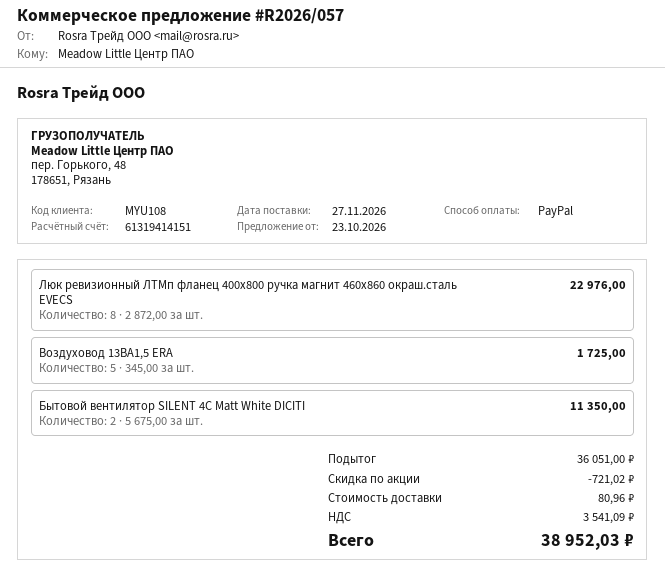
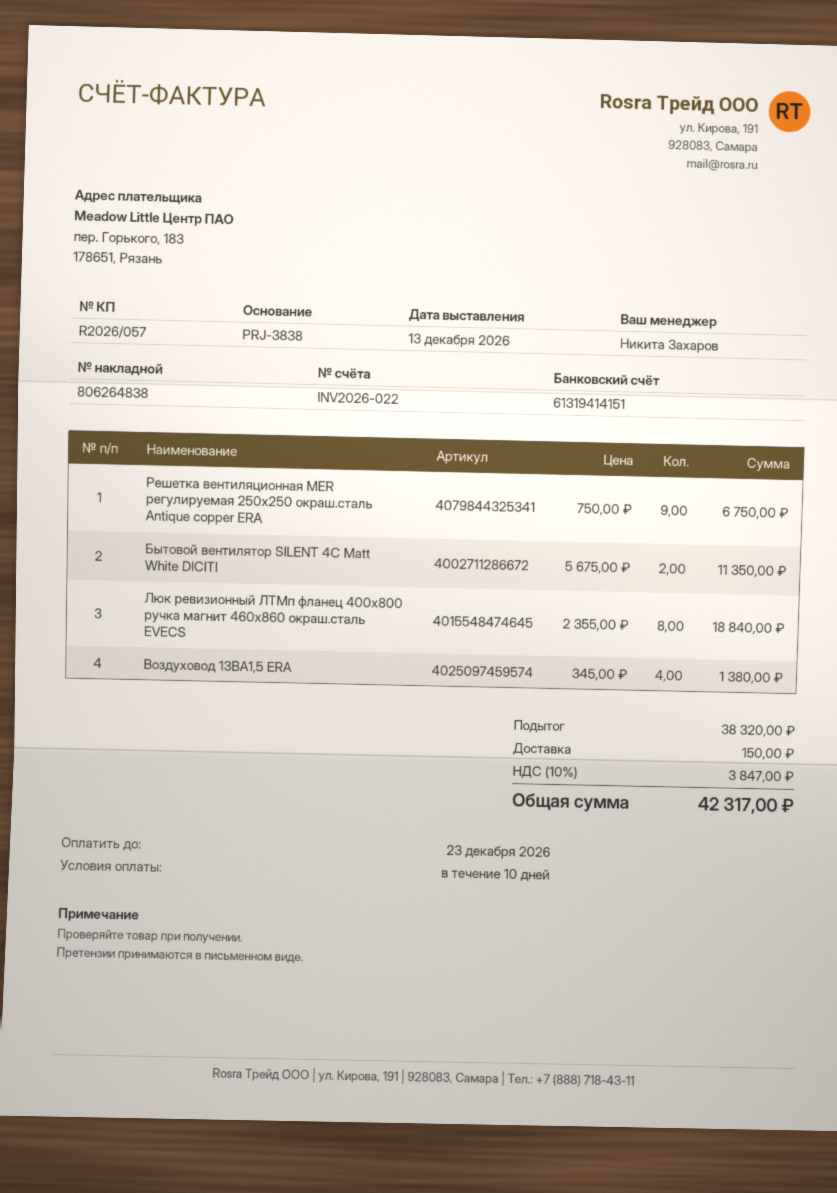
Люк ревизионный ЛТМп фланец 400х800 ручка магнит 460х860 окраш.сталь EVECS: 8 x 2872.00 = 22976.00 -> 8 x 2355.00 = 18840.00
Воздуховод 13ВА1,5 ERA: 5 x 345.00 = 1725.00 -> 4 x 345.00 = 1380.00
Решетка вентиляционная MER регулируемая 250х250 окраш.сталь Antique copper ERA: none -> 9 x 750.00 = 6750.00
subtotal: 36051.00 -> 38320.00
discount: 721.02 -> none
shipping: 80.96 -> 150.00
tax: 3541.09 -> 3847.00
total: 38952.03 -> 42317.00

